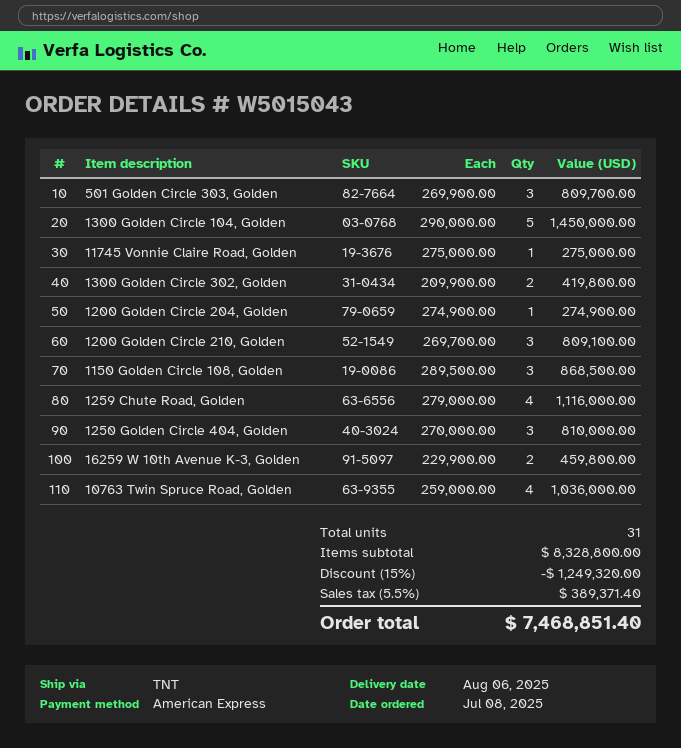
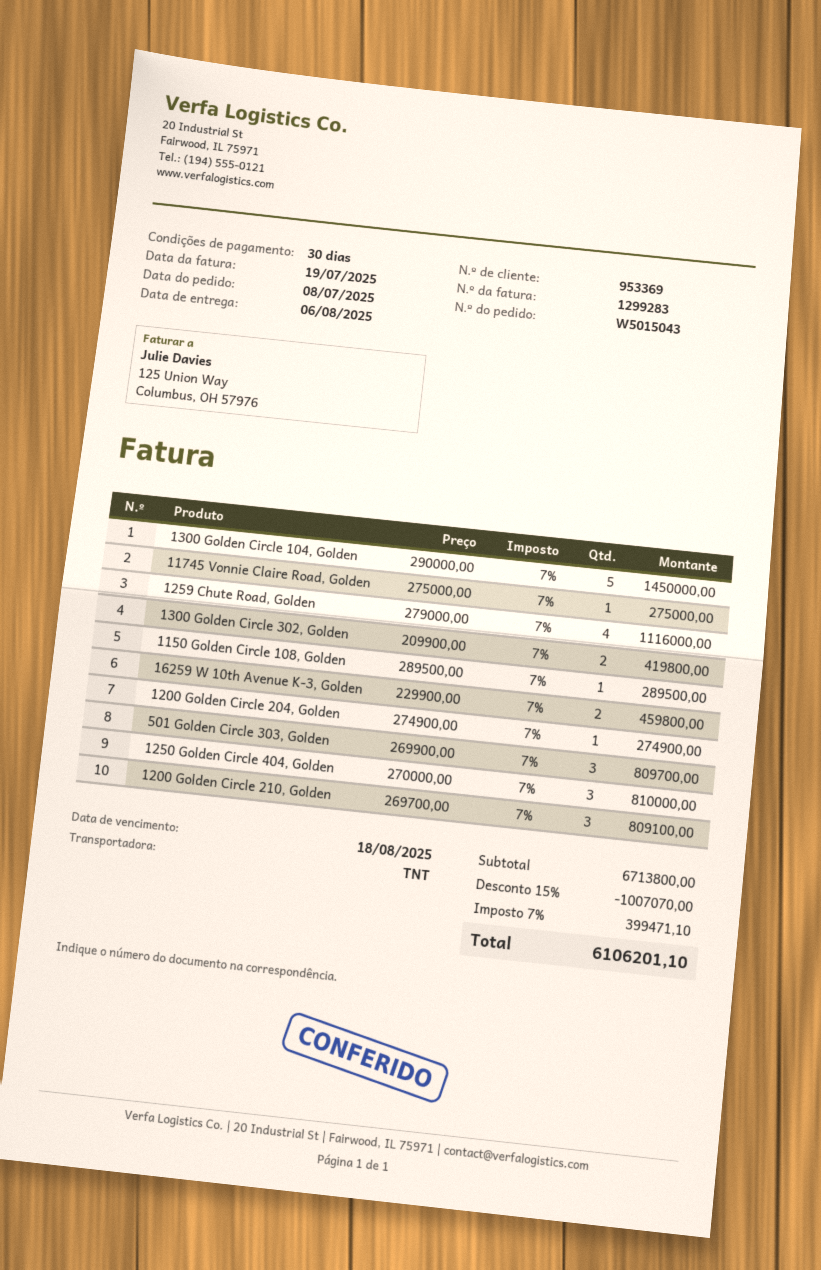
1150 Golden Circle 108, Golden: 3 x 289500.00 = 868500.00 -> 1 x 289500.00 = 289500.00
10763 Twin Spruce Road, Golden: 4 x 259000.00 = 1036000.00 -> none
subtotal: 8328800.00 -> 6713800.00
discount: 15% = 1249320.00 -> 15% = 1007070.00
tax: 5.5% = 389371.40 -> 7% = 399471.10
total: 7468851.40 -> 6106201.10

